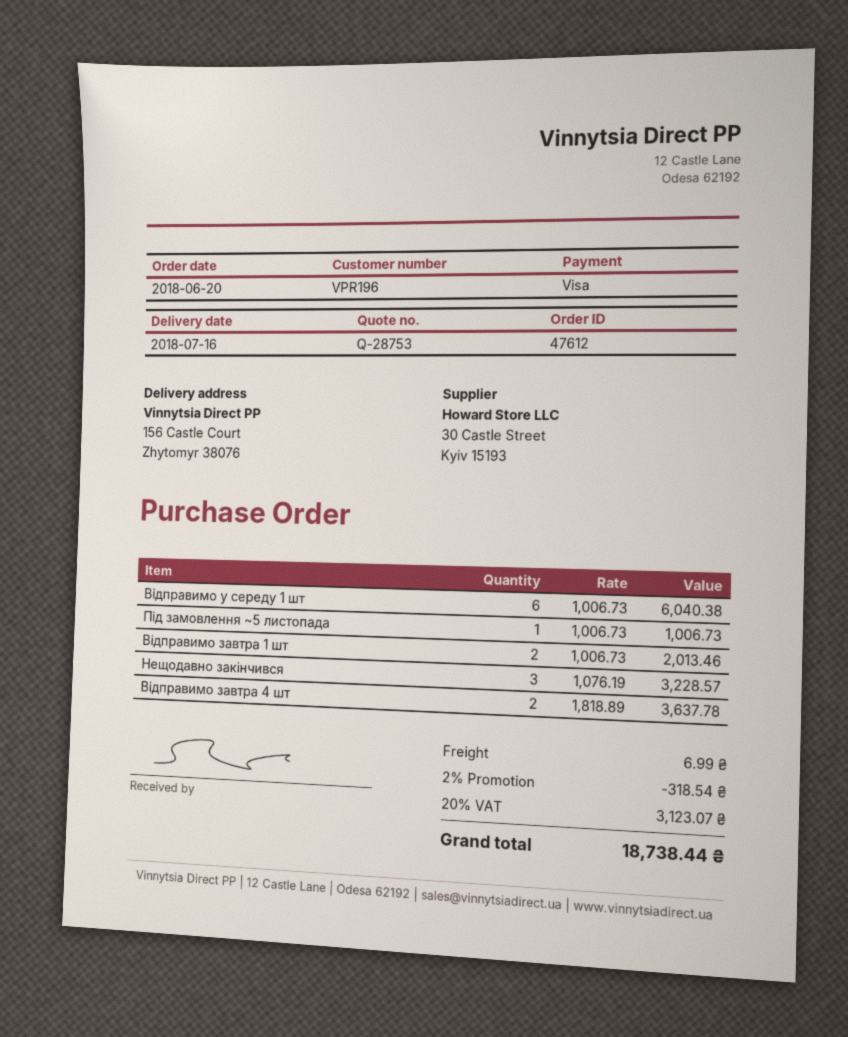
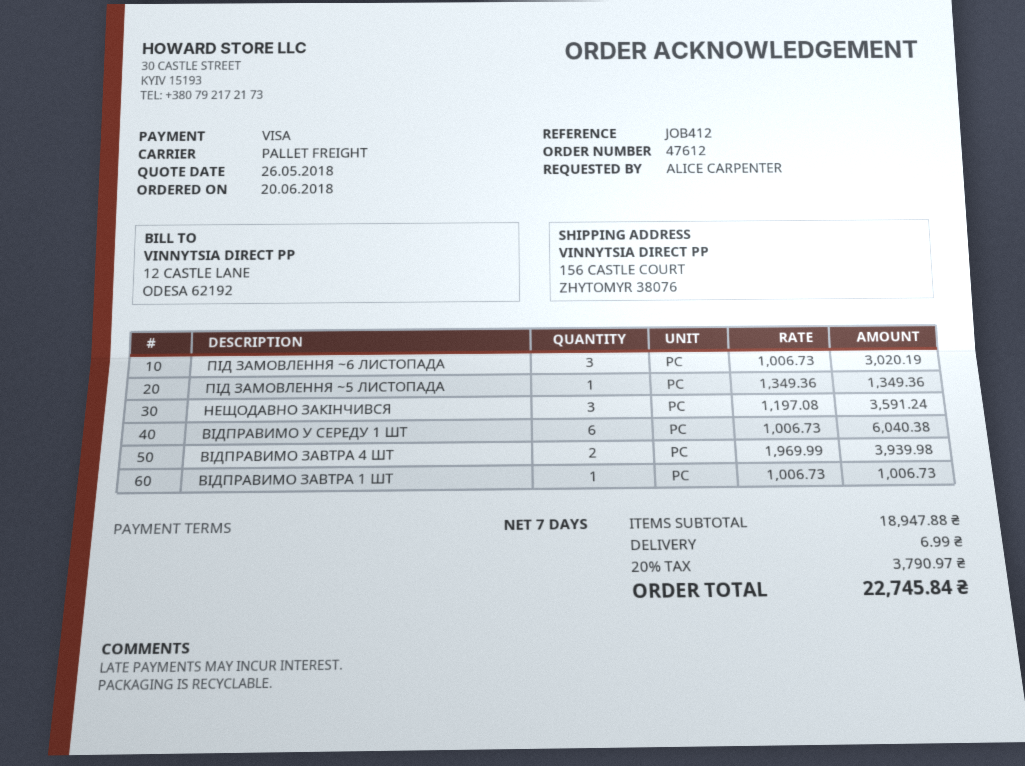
Під замовлення ~5 листопада: 1 x 1006.73 = 1006.73 -> 1 x 1349.36 = 1349.36
Відправимо завтра 1 шт: 2 x 1006.73 = 2013.46 -> 1 x 1006.73 = 1006.73
Нещодавно закінчився: 3 x 1076.19 = 3228.57 -> 3 x 1197.08 = 3591.24
Відправимо завтра 4 шт: 2 x 1818.89 = 3637.78 -> 2 x 1969.99 = 3939.98
ПІД ЗАМОВЛЕННЯ ~6 ЛИСТОПАДА: none -> 3 x 1006.73 = 3020.19
discount: 2% = 318.54 -> none
tax: 20% = 3123.07 -> 20% = 3790.97
total: 18738.44 -> 22745.84

